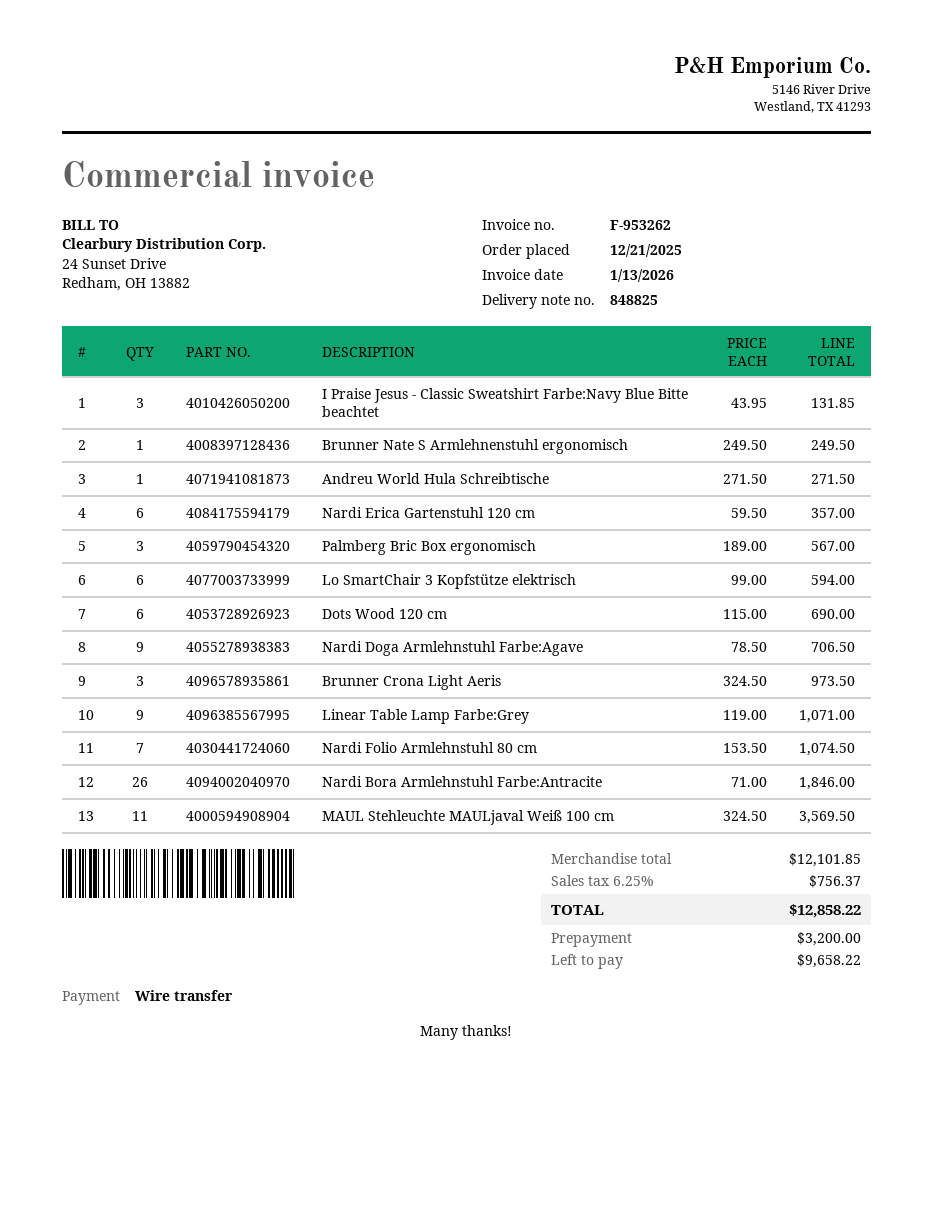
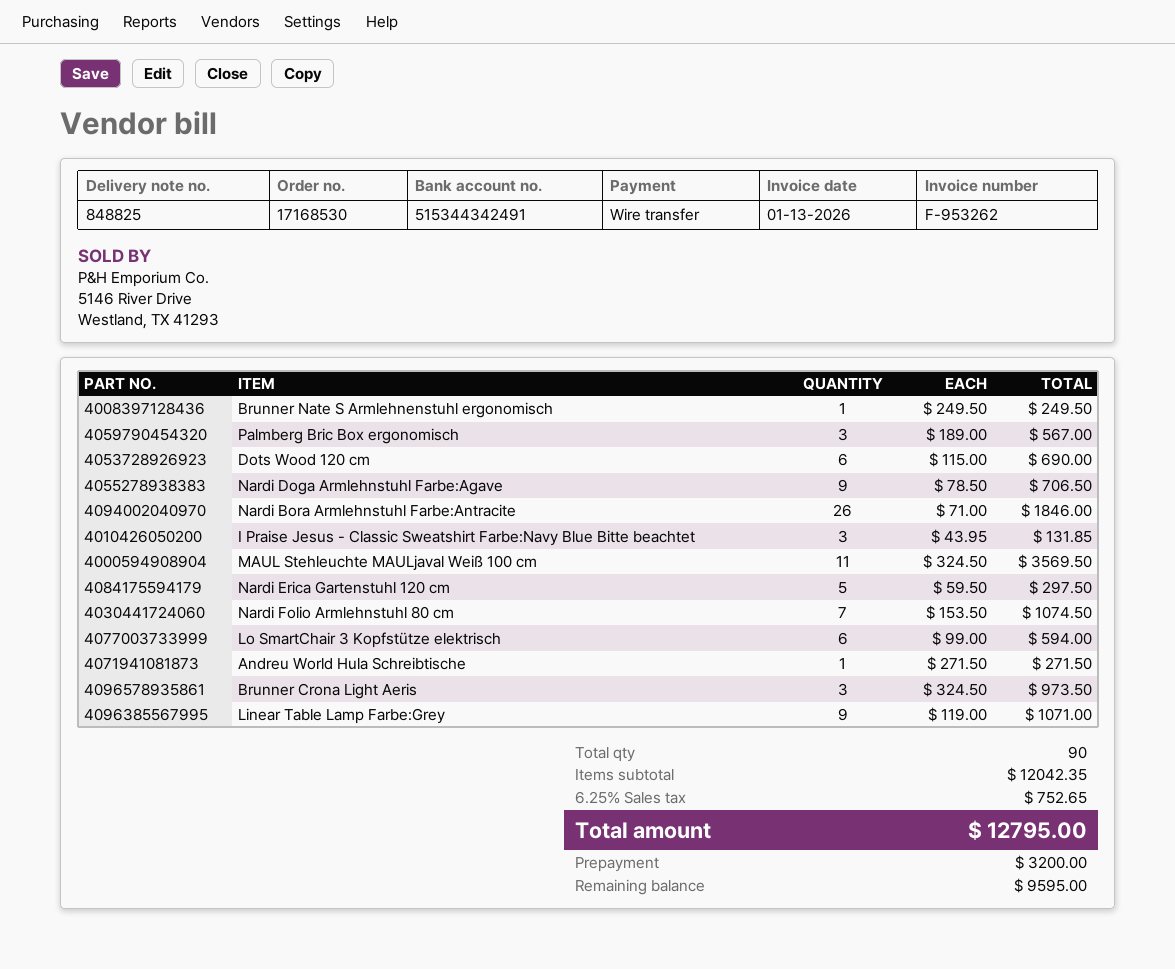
Nardi Erica Gartenstuhl 120 cm: 6 x 59.50 = 357.00 -> 5 x 59.50 = 297.50
subtotal: 12101.85 -> 12042.35
tax: 6.25% = 756.37 -> 6.25% = 752.65
total: 12858.22 -> 12795.00
balance: 9658.22 -> 9595.00

